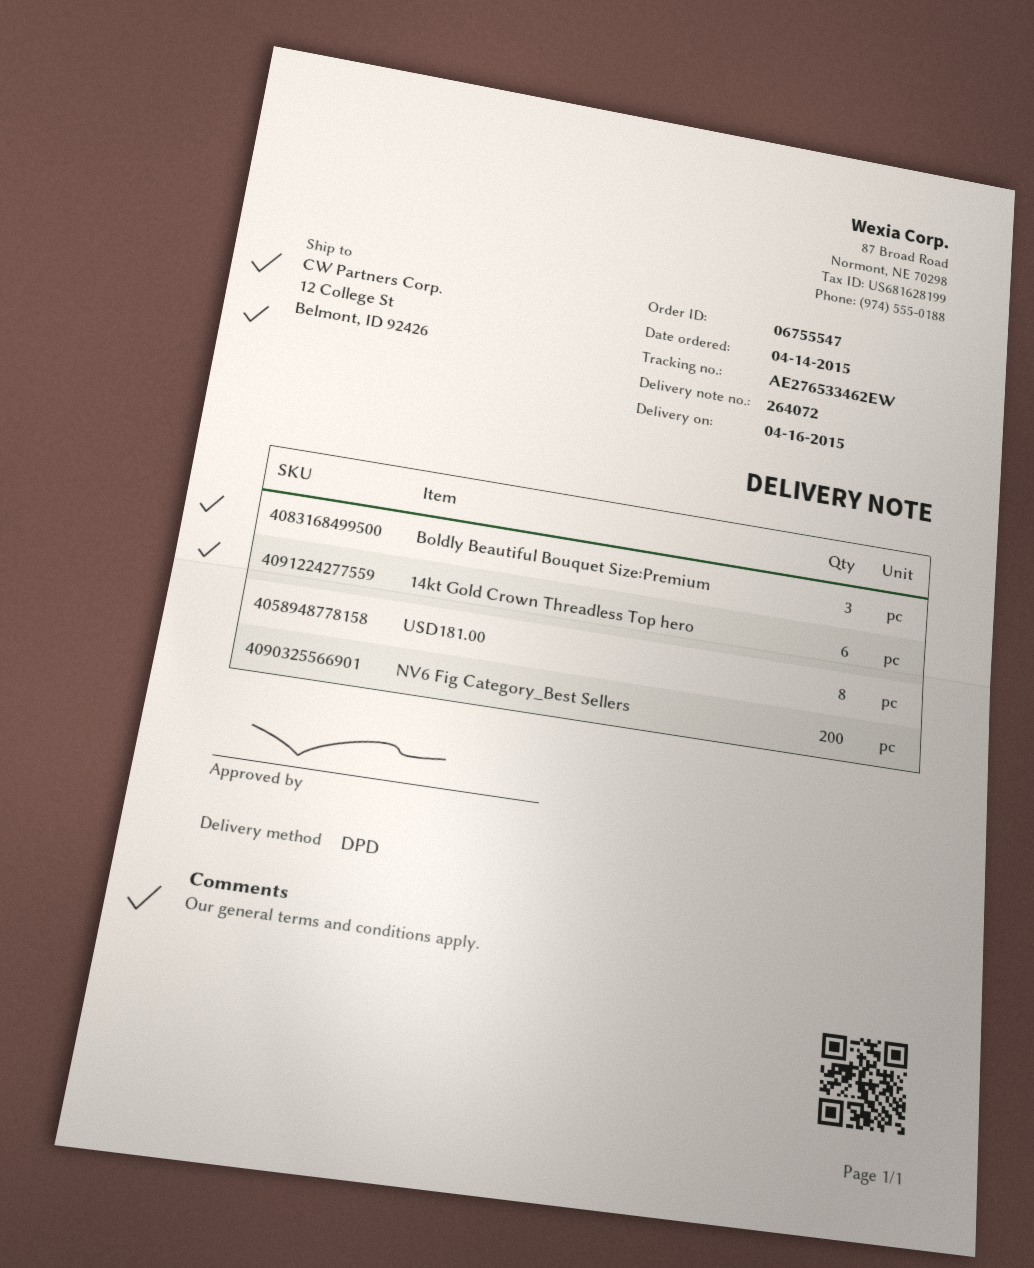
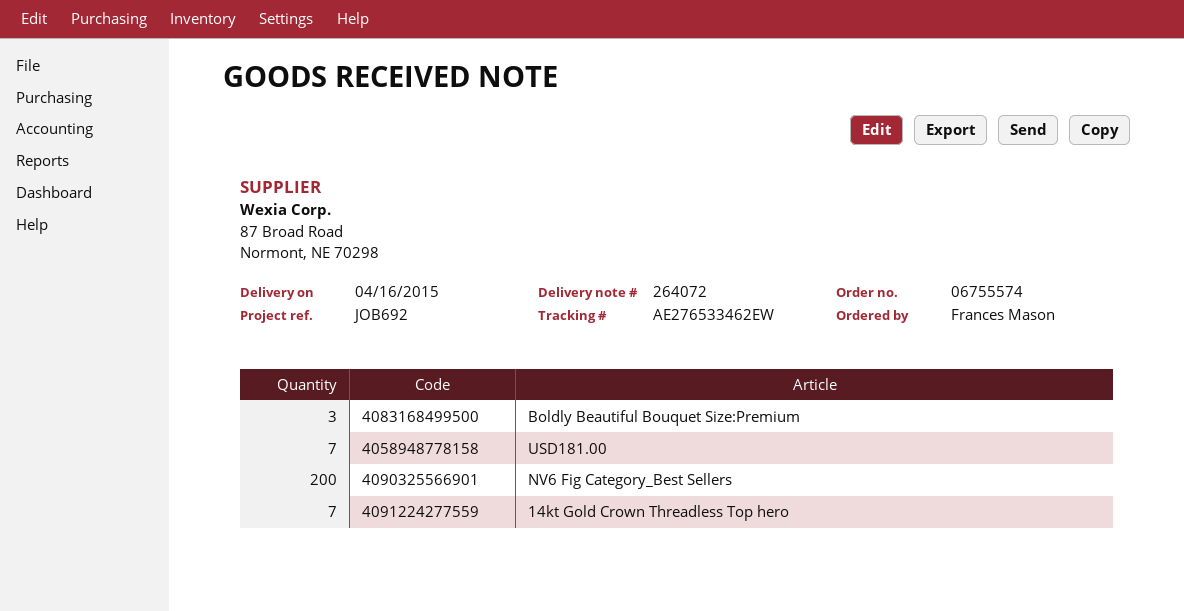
order number: 06755547 -> 06755574
14kt Gold Crown Threadless Top hero: 6 -> 7
USD181.00: 8 -> 7

